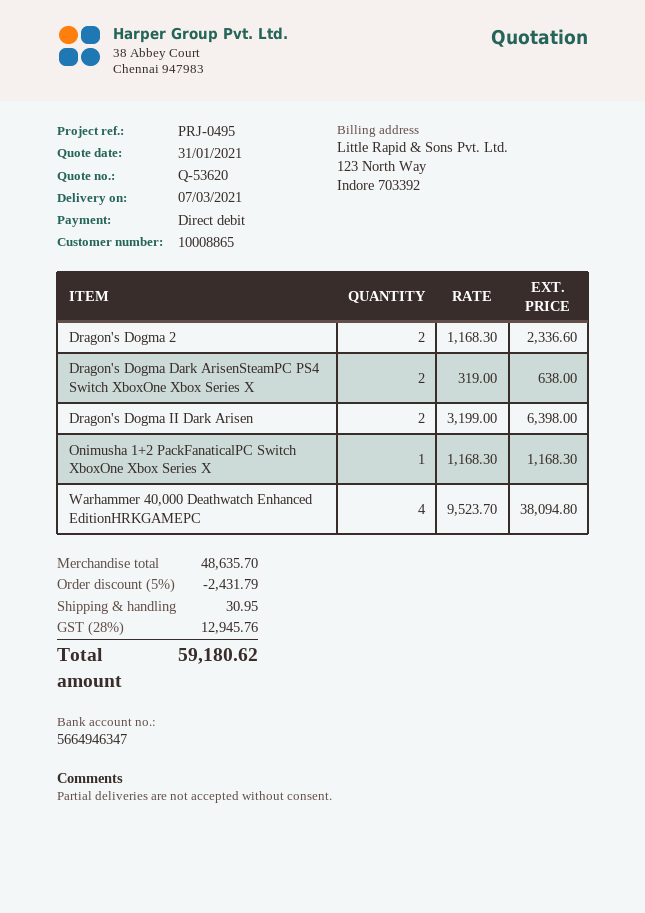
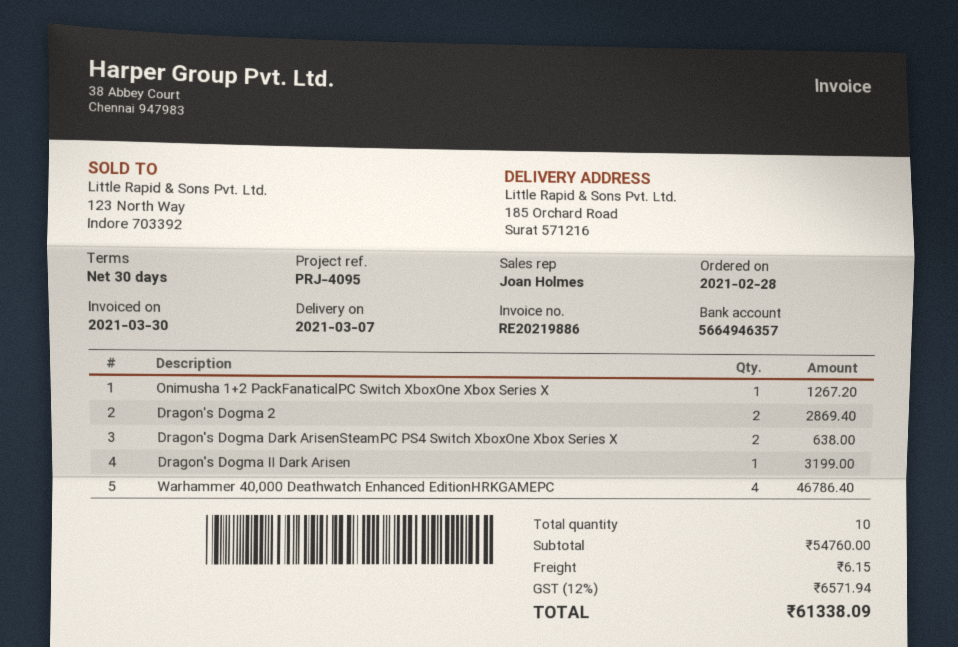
reference: PRJ-0495 -> PRJ-4095
bank account: 5664946347 -> 5664946357
Dragon's Dogma 2: 2 for 2336.60 -> 2 for 2869.40
Dragon's Dogma II Dark Arisen: 2 for 6398.00 -> 1 for 3199.00
Onimusha 1+2 PackFanaticalPC Switch XboxOne Xbox Series X: 1 for 1168.30 -> 1 for 1267.20
Warhammer 40,000 Deathwatch Enhanced EditionHRKGAMEPC: 4 for 38094.80 -> 4 for 46786.40
subtotal: 48635.70 -> 54760.00
discount: 5% = 2431.79 -> none
shipping: 30.95 -> 6.15
tax: 28% = 12945.76 -> 12% = 6571.94
total: 59180.62 -> 61338.09

